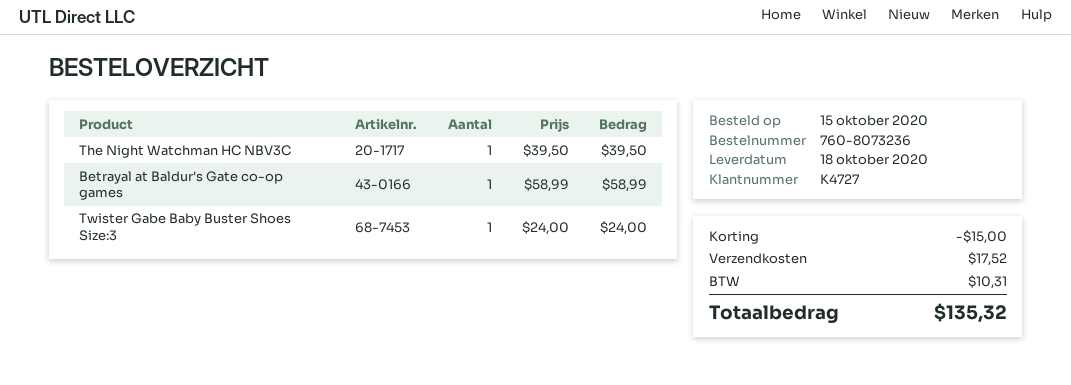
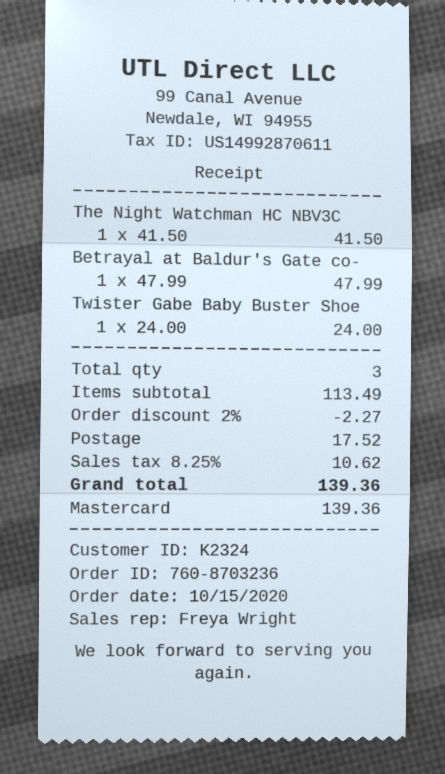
order number: 760-8073236 -> 760-8703236
customer number: K4727 -> K2324
The Night Watchman HC NBV3C: 1 x 39.50 = 39.50 -> 1 x 41.50 = 41.50
Betrayal at Baldur's Gate co-op games: 1 x 58.99 = 58.99 -> 1 x 47.99 = 47.99
discount: 15.00 -> 2.27
tax: 10.31 -> 10.62
total: 135.32 -> 139.36

